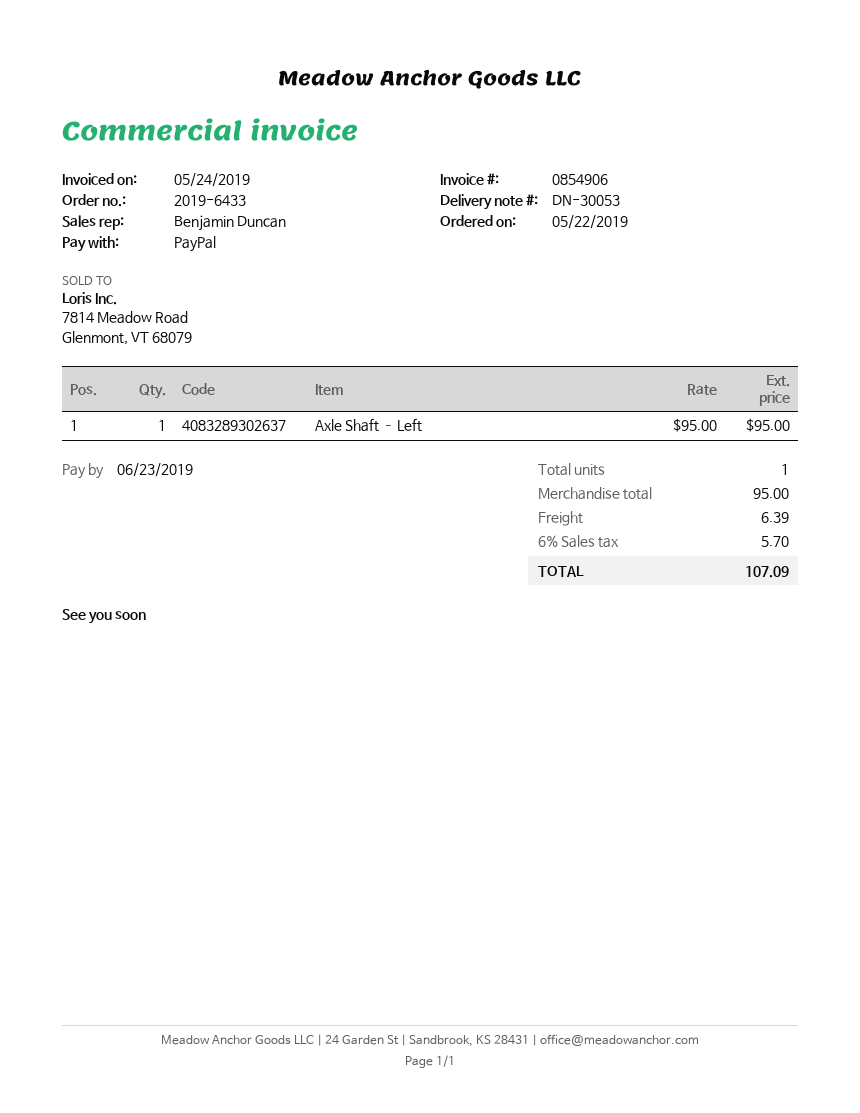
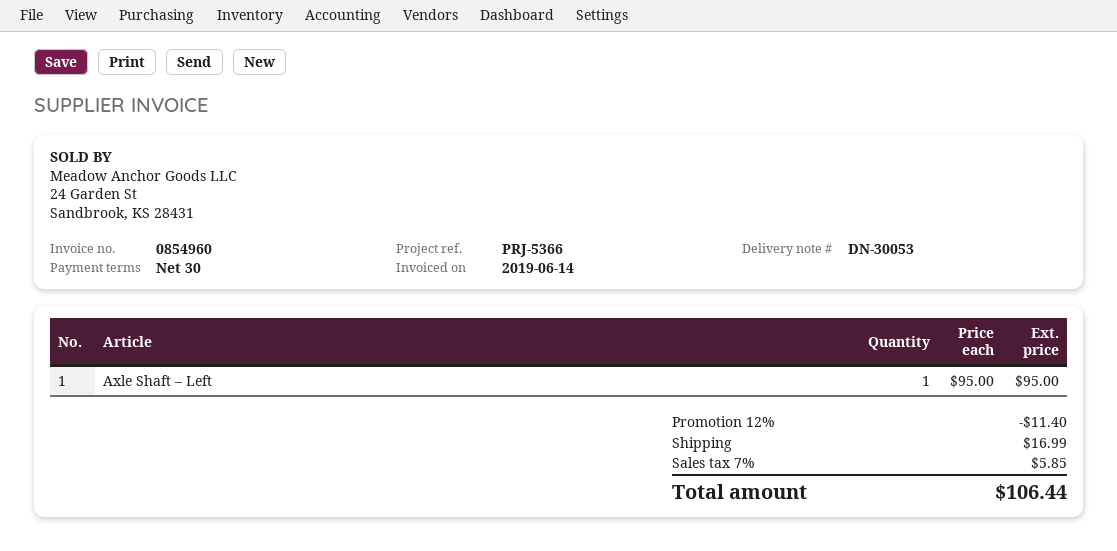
invoice number: 0854906 -> 0854960
invoice date: 2019-05-24 -> 2019-06-14
discount: none -> 12% = 11.40
shipping: 6.39 -> 16.99
tax: 6% = 5.70 -> 7% = 5.85
total: 107.09 -> 106.44

